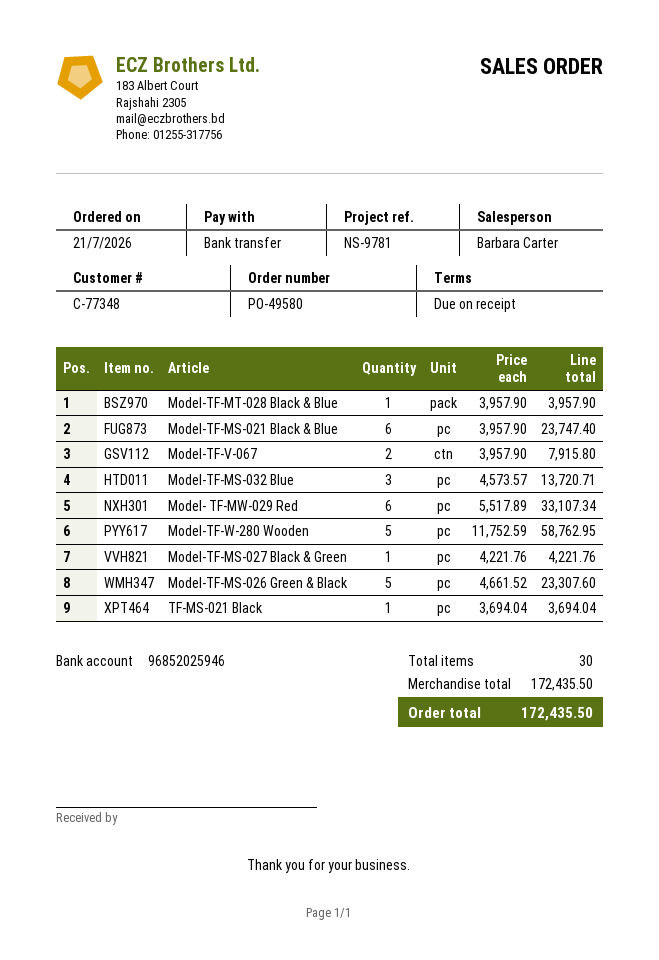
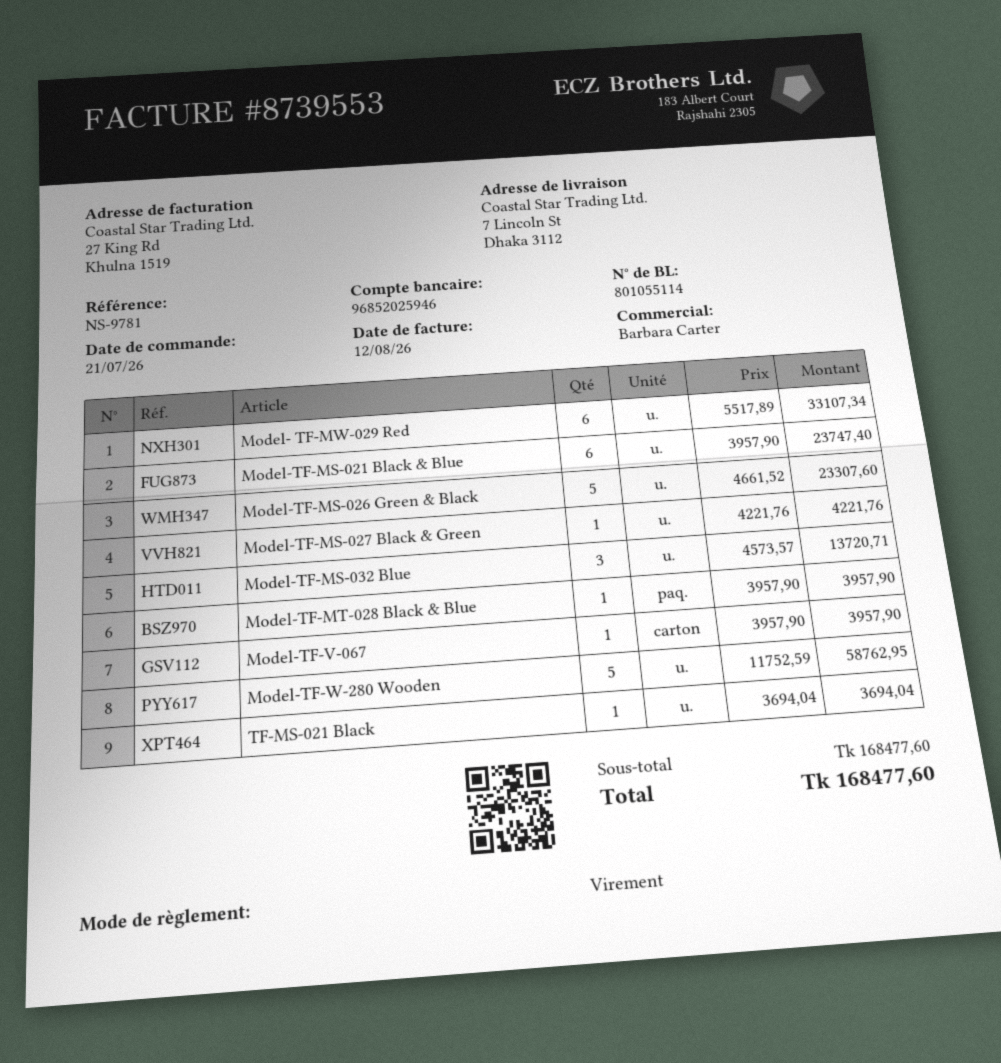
Model-TF-V-067: 2 x 3957.90 = 7915.80 -> 1 x 3957.90 = 3957.90
subtotal: 172435.50 -> 168477.60
total: 172435.50 -> 168477.60

